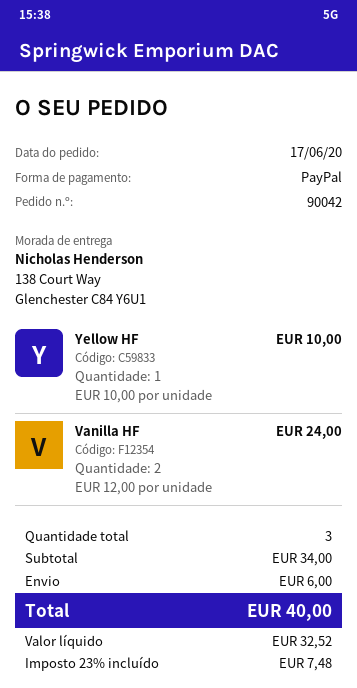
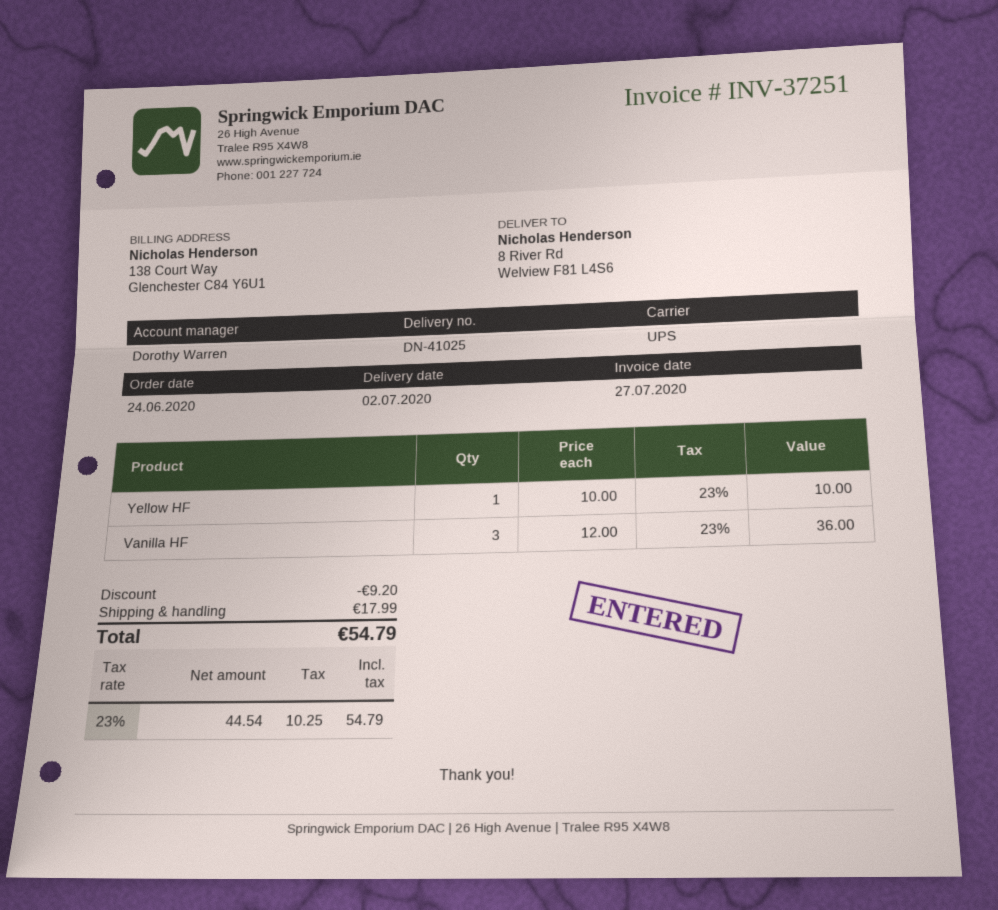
order date: 2020-06-17 -> 2020-06-24
ship to: 138 Court Way, Glenchester C84 Y6U1 -> 8 River Rd, Welview F81 L4S6
Vanilla HF: 2 x 12.00 = 24.00 -> 3 x 12.00 = 36.00
discount: none -> 9.20
shipping: 6.00 -> 17.99
net: 32.52 -> 44.54
tax: 23% = 7.48 -> 23% = 10.25
total: 40.00 -> 54.79

